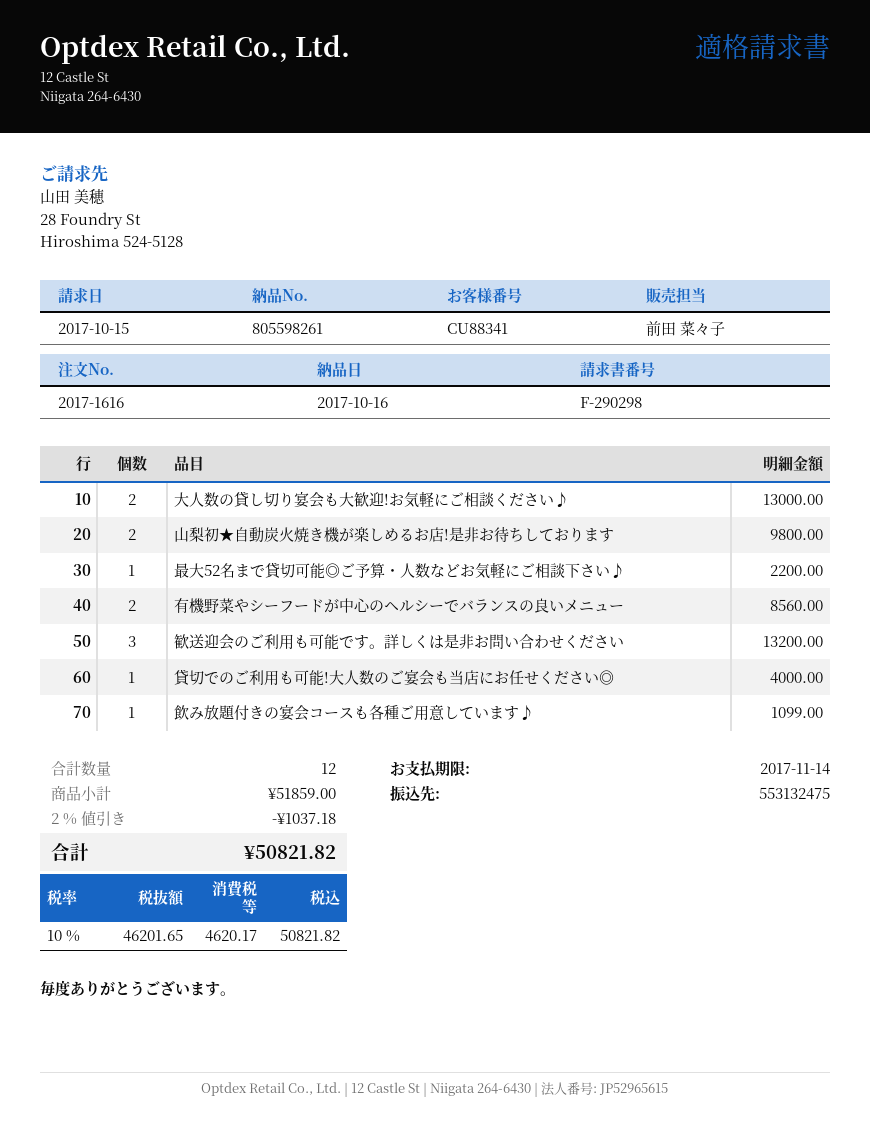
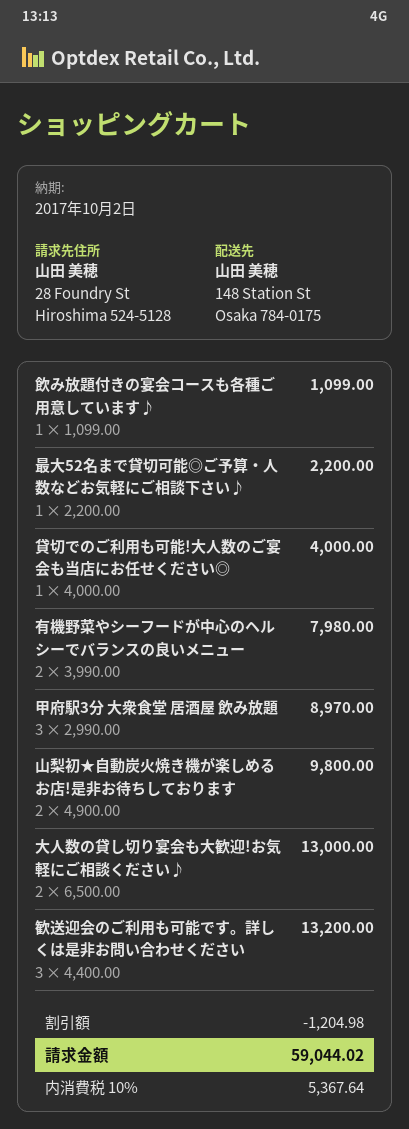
delivery date: 2017-10-16 -> 2017-10-02
有機野菜やシーフードが中心のヘルシーでバランスの良いメニュー: 2 for 8560.00 -> 2 for 7980.00
甲府駅3分 大衆食堂 居酒屋 飲み放題: none -> 3 for 8970.00
discount: 1037.18 -> 1204.98
tax: 10% = 4620.17 -> 10% = 5367.64
total: 50821.82 -> 59044.02

